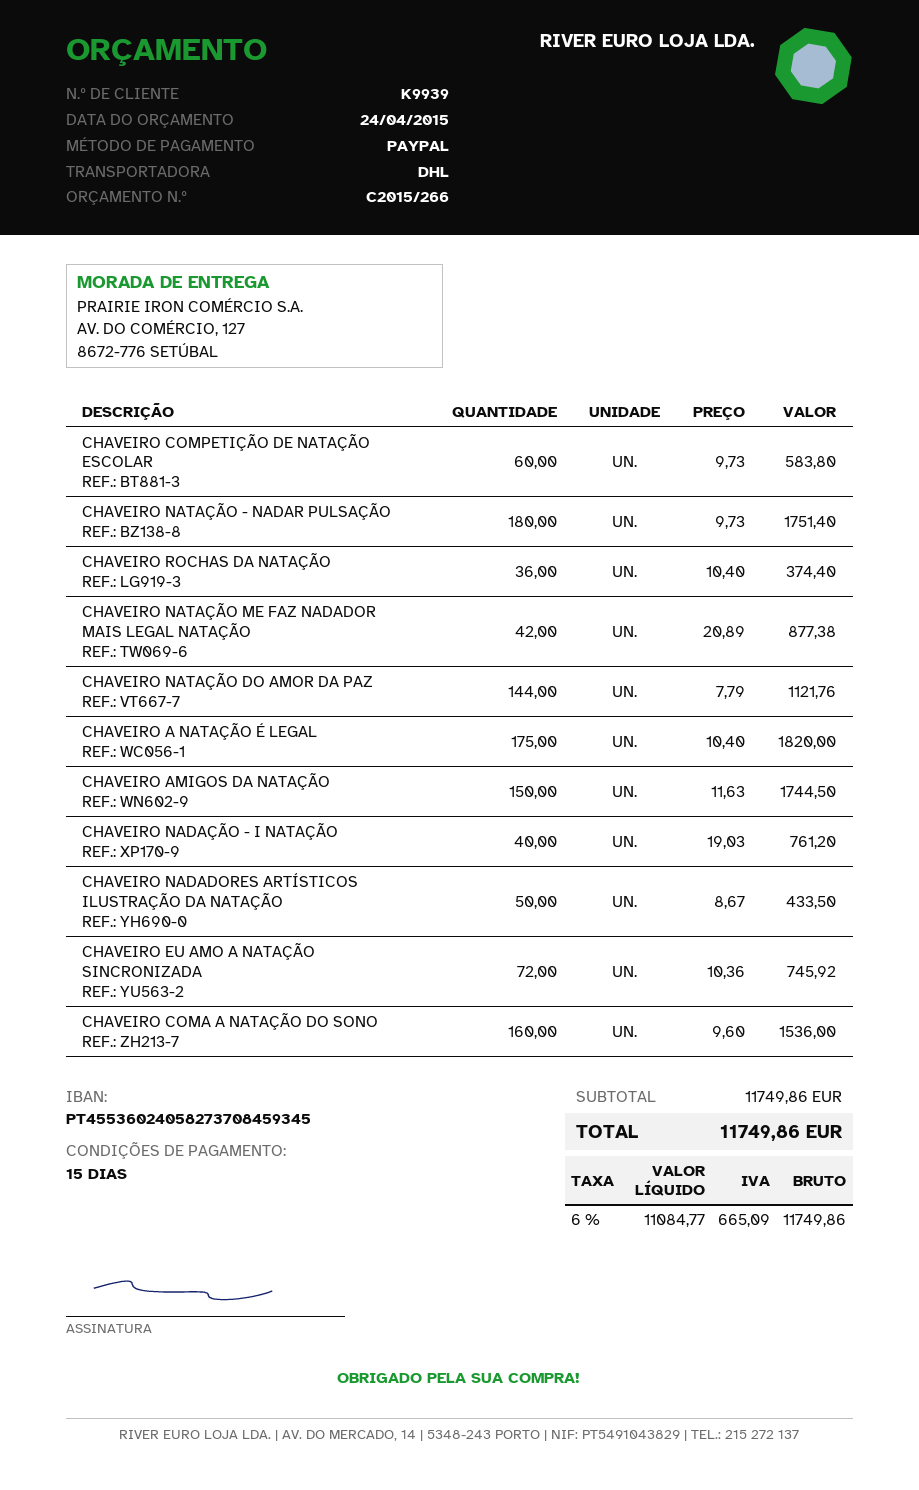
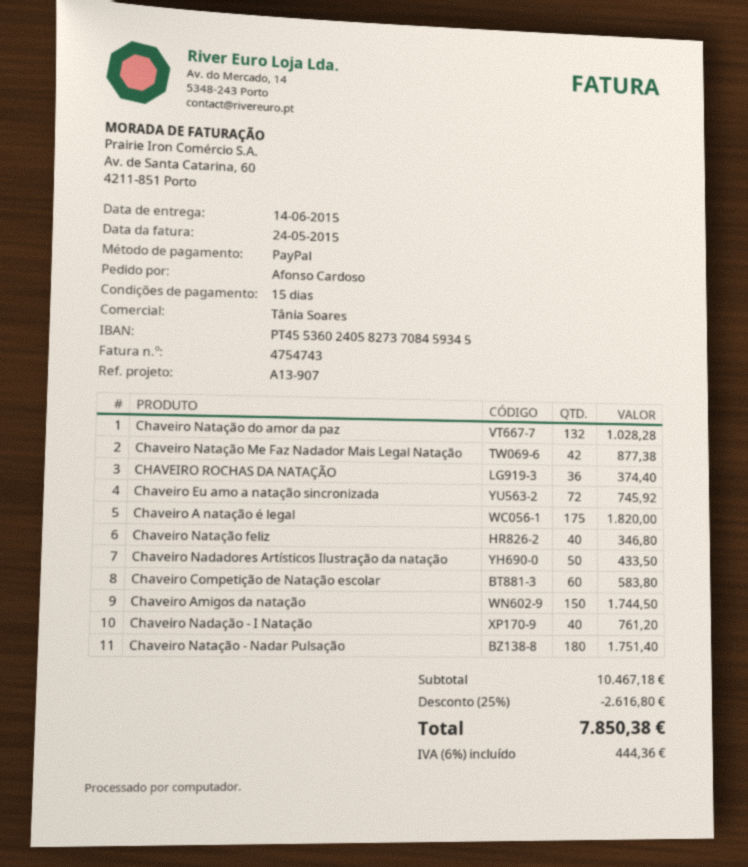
CHAVEIRO NATAÇÃO DO AMOR DA PAZ: 144 for 1121.76 -> 132 for 1028.28
CHAVEIRO COMA A NATAÇÃO DO SONO: 160 for 1536.00 -> none
Chaveiro Natação feliz: none -> 40 for 346.80
subtotal: 11749.86 -> 10467.18
discount: none -> 25% = 2616.80
tax: 6% = 665.09 -> 6% = 444.36
total: 11749.86 -> 7850.38

